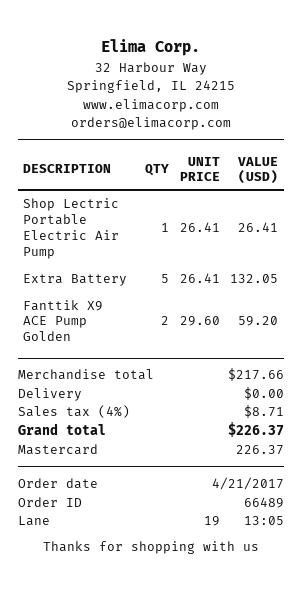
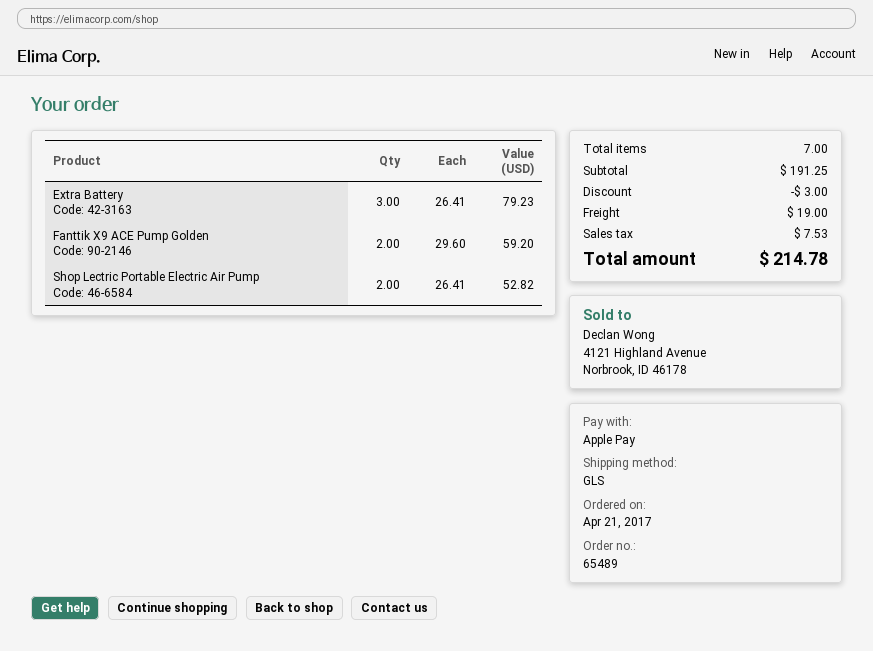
order number: 66489 -> 65489
payment method: Mastercard -> Apple Pay
Shop Lectric Portable Electric Air Pump: 1 x 26.41 = 26.41 -> 2 x 26.41 = 52.82
Extra Battery: 5 x 26.41 = 132.05 -> 3 x 26.41 = 79.23
subtotal: 217.66 -> 191.25
discount: none -> 3.00
shipping: 0.00 -> 19.00
tax: 8.71 -> 7.53
total: 226.37 -> 214.78

